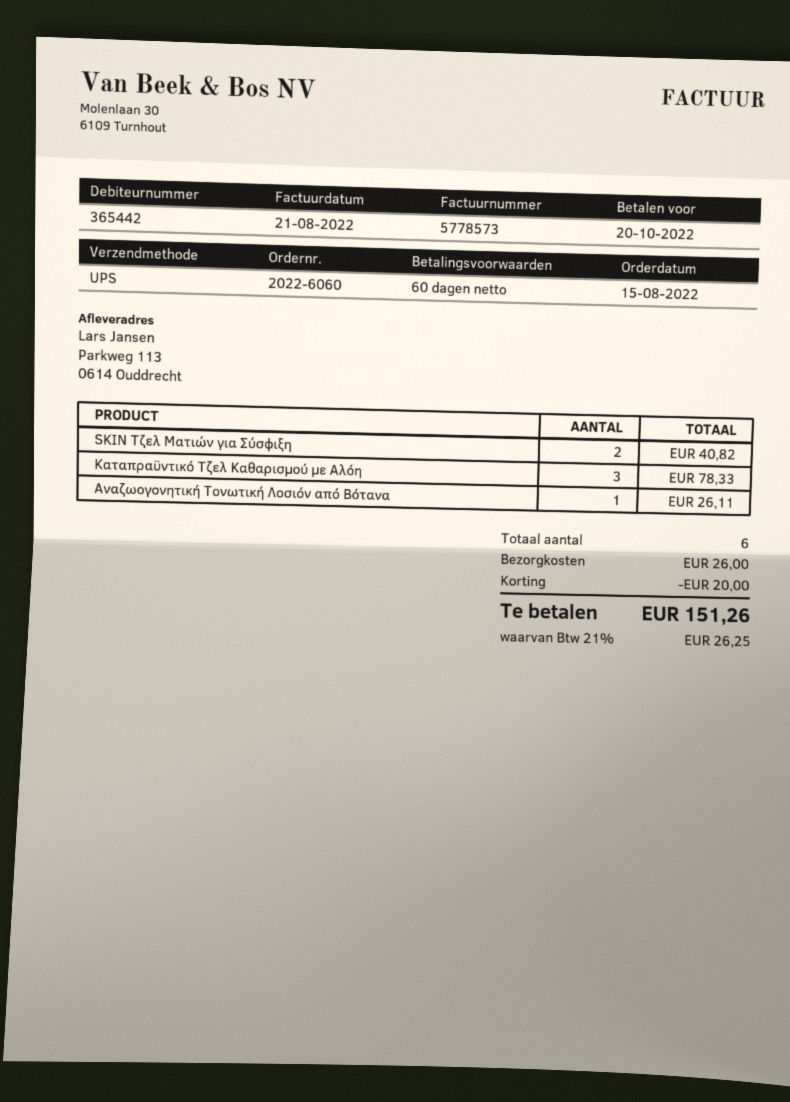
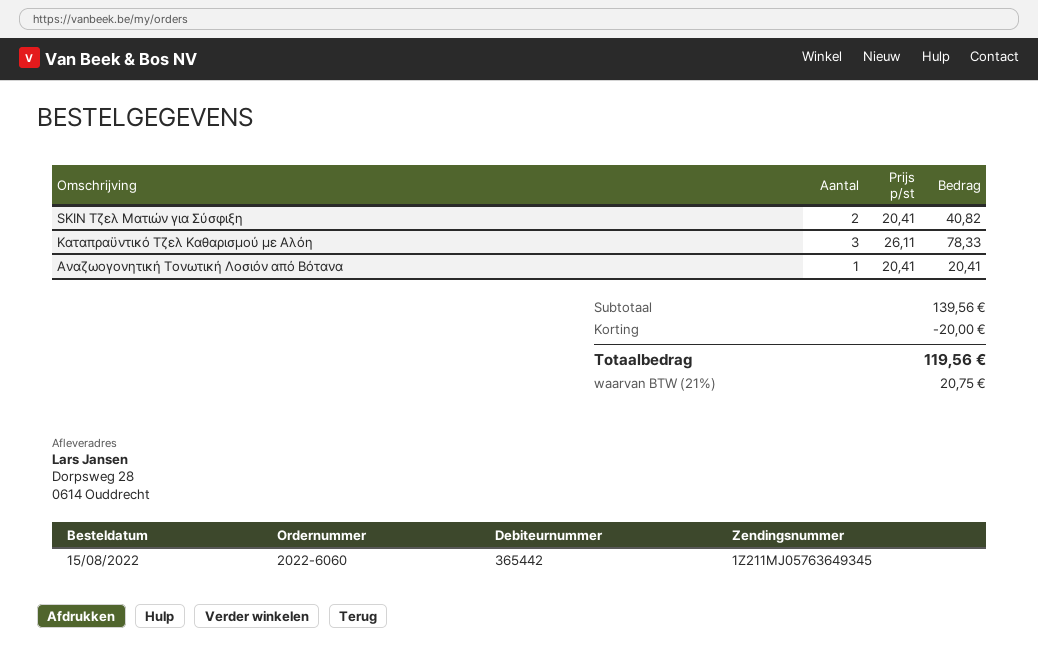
ship to: Parkweg 113, 0614 Ouddrecht -> Dorpsweg 28, 0614 Ouddrecht
Αναζωογονητική Τονωτική Λοσιόν από Βότανα: 1 for 26.11 -> 1 for 20.41
shipping: 26.00 -> none
tax: 21% = 26.25 -> 21% = 20.75
total: 151.26 -> 119.56

